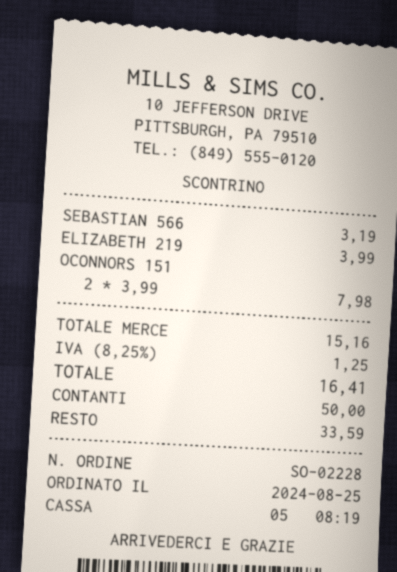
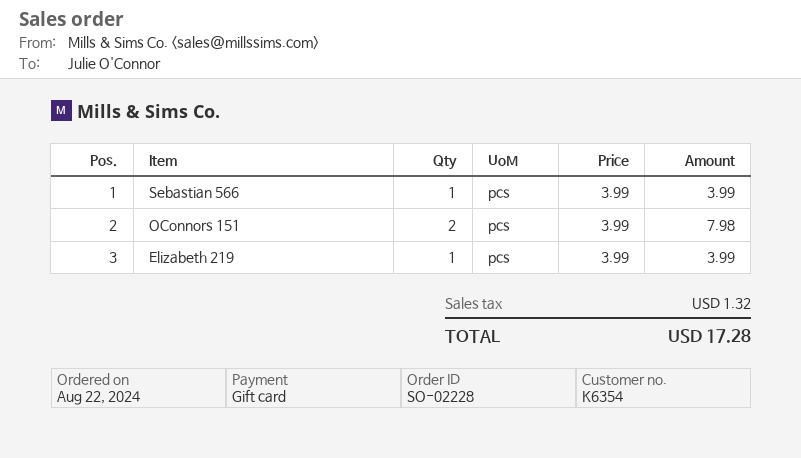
order date: 2024-08-25 -> 2024-08-22
payment method: cash -> gift card
SEBASTIAN 566: 1 x 3.19 = 3.19 -> 1 x 3.99 = 3.99
tax: 1.25 -> 1.32
total: 16.41 -> 17.28

